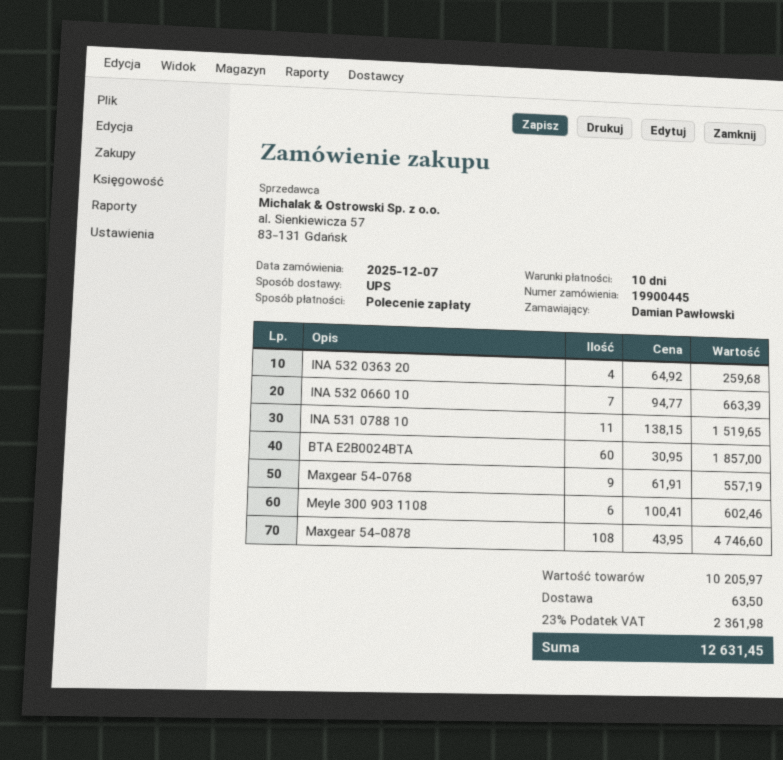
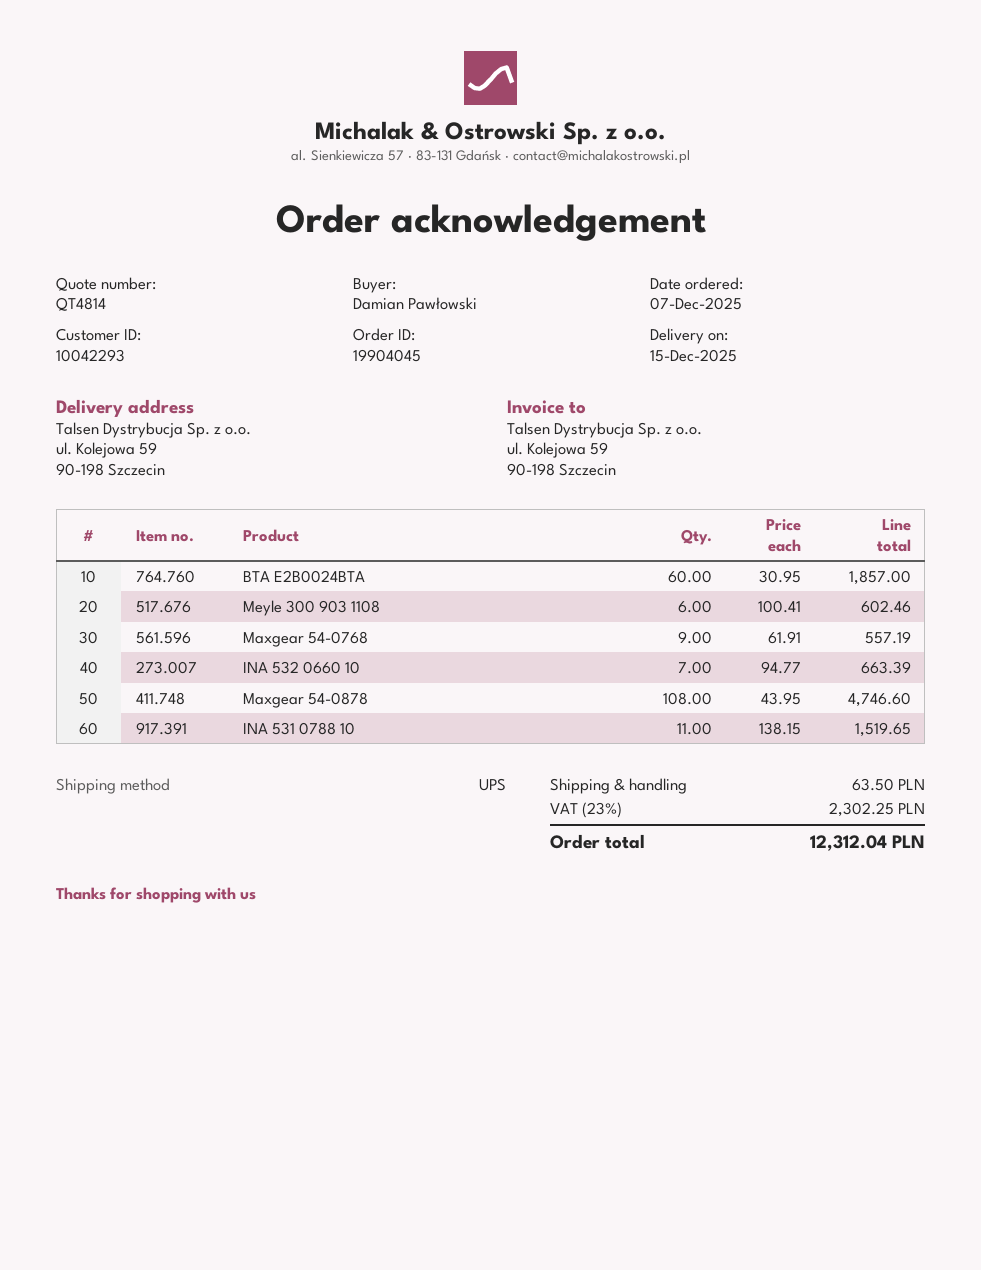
order number: 19900445 -> 19904045
INA 532 0363 20: 4 x 64.92 = 259.68 -> none
tax: 23% = 2361.98 -> 23% = 2302.25
total: 12631.45 -> 12312.04

